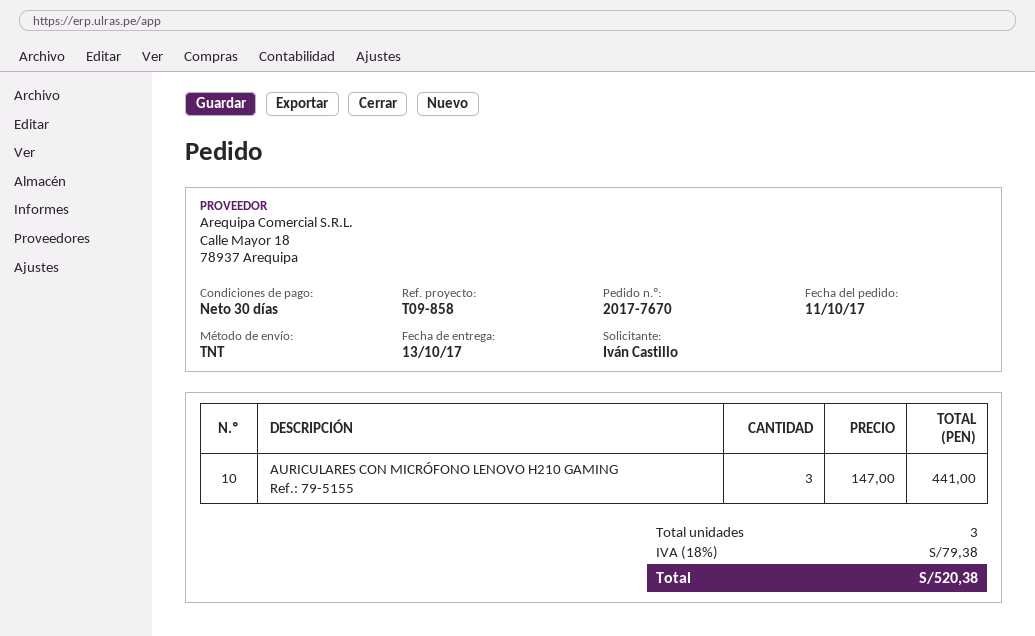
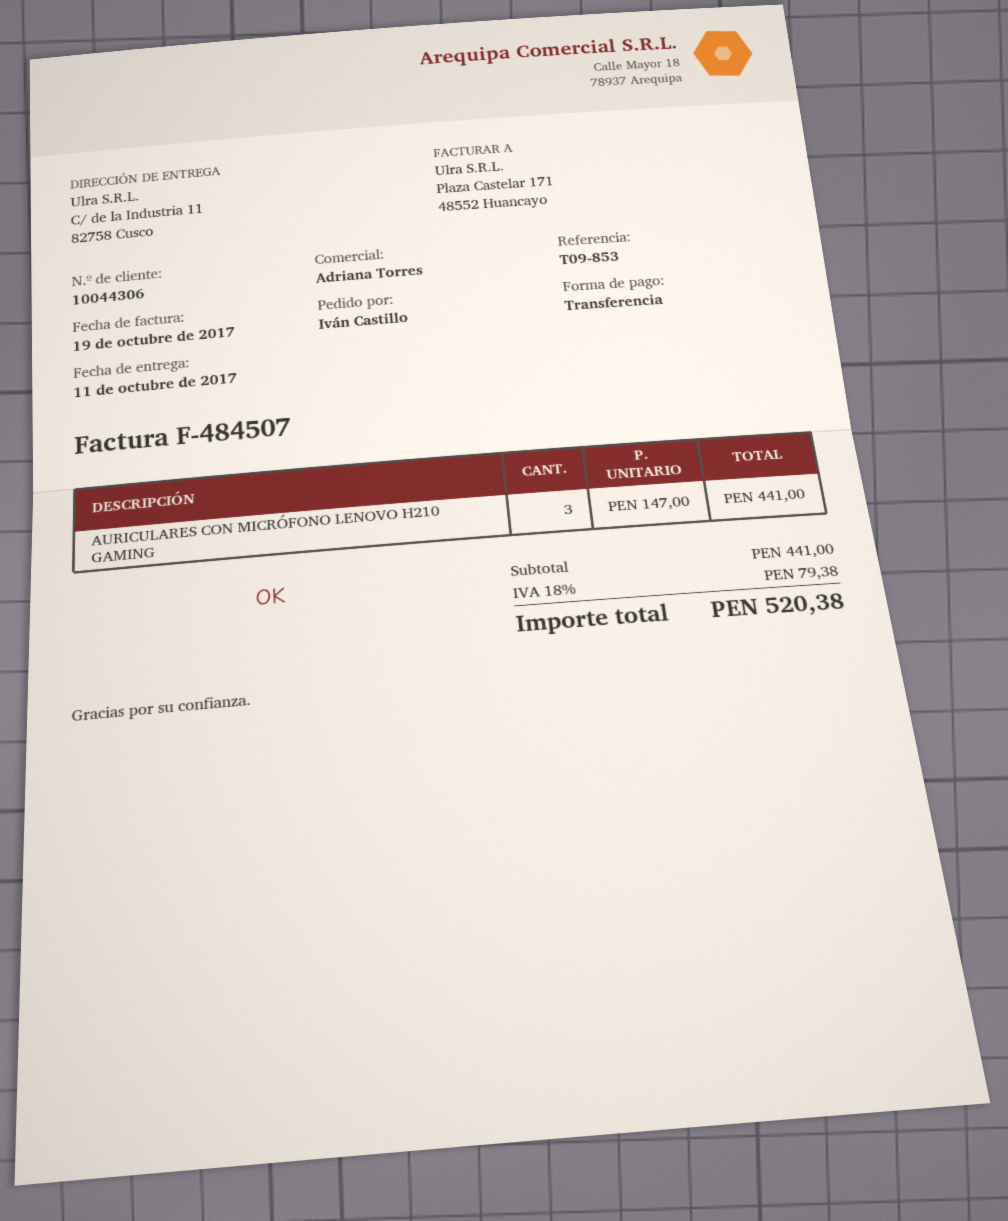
delivery date: 2017-10-13 -> 2017-10-11
reference: T09-858 -> T09-853

